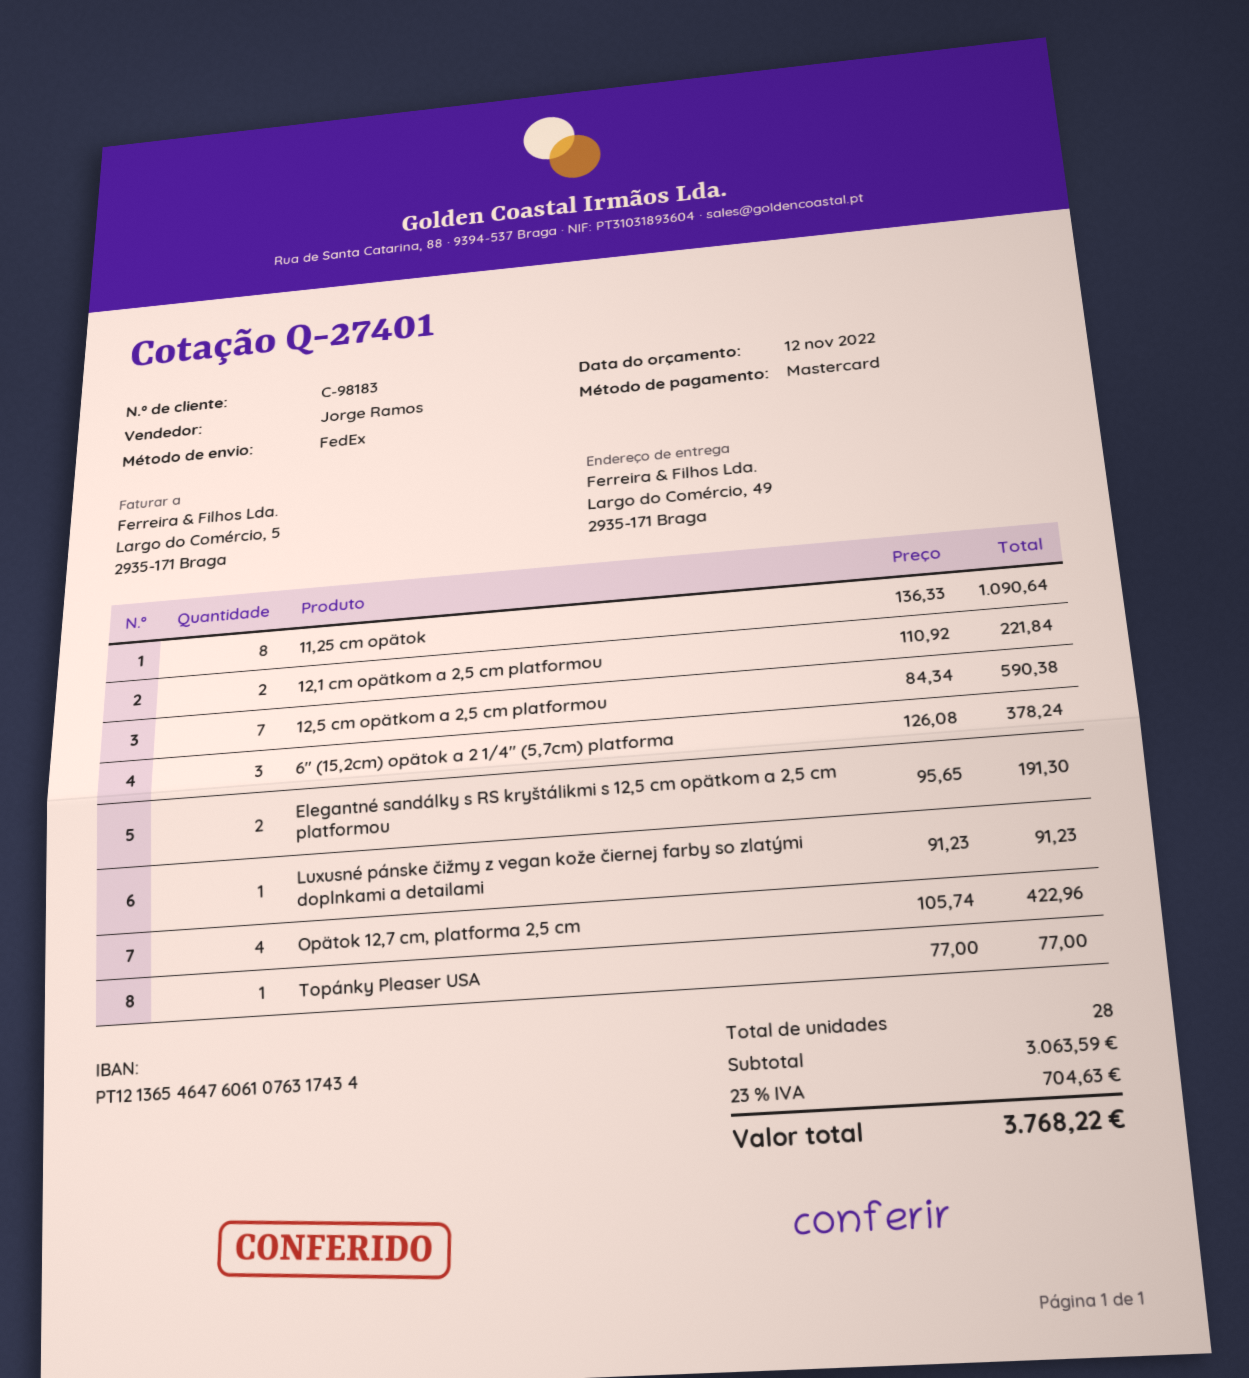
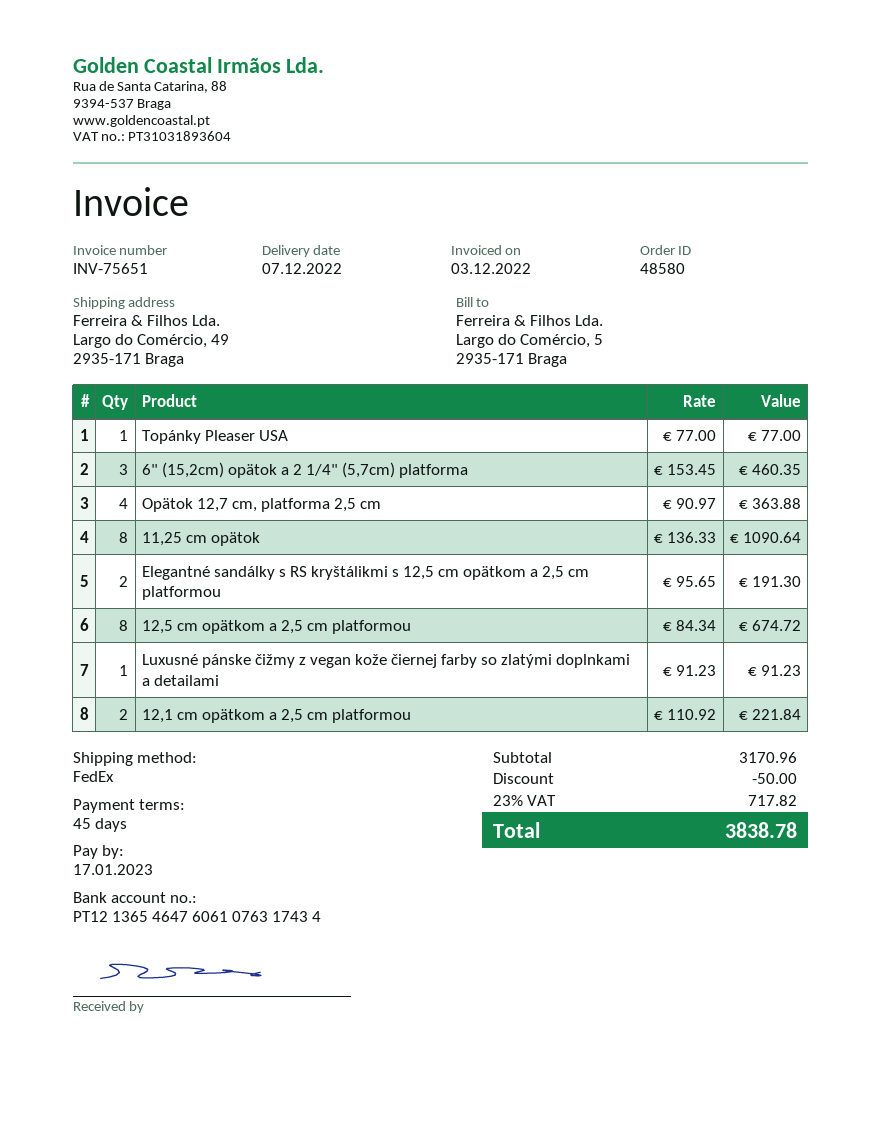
12,5 cm opätkom a 2,5 cm platformou: 7 x 84.34 = 590.38 -> 8 x 84.34 = 674.72
6" (15,2cm) opätok a 2 1/4" (5,7cm) platforma: 3 x 126.08 = 378.24 -> 3 x 153.45 = 460.35
Opätok 12,7 cm, platforma 2,5 cm: 4 x 105.74 = 422.96 -> 4 x 90.97 = 363.88
subtotal: 3063.59 -> 3170.96
discount: none -> 50.00
tax: 23% = 704.63 -> 23% = 717.82
total: 3768.22 -> 3838.78

